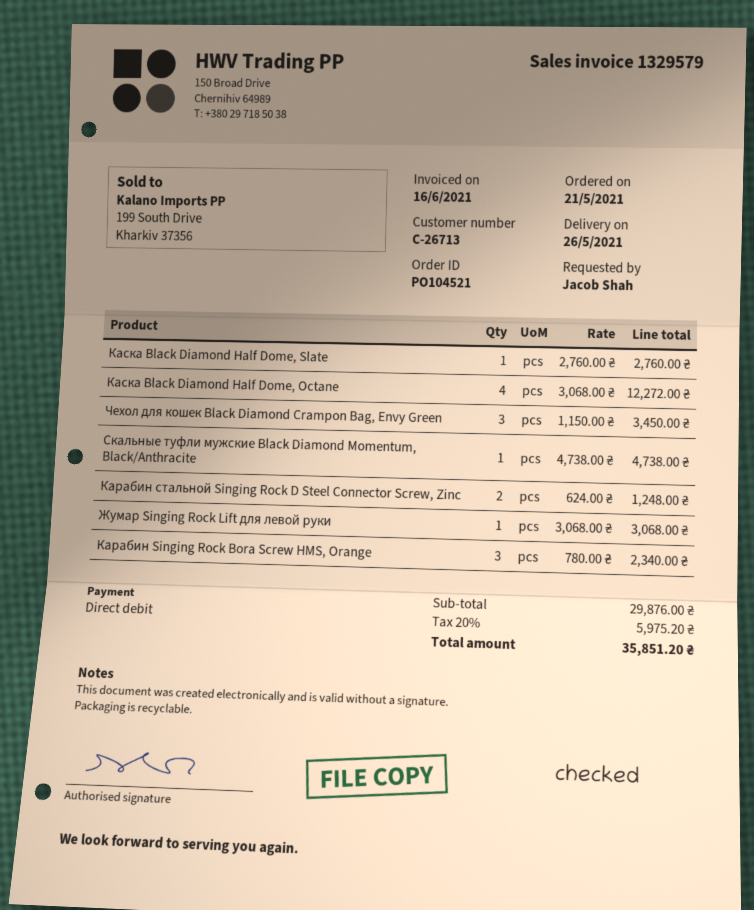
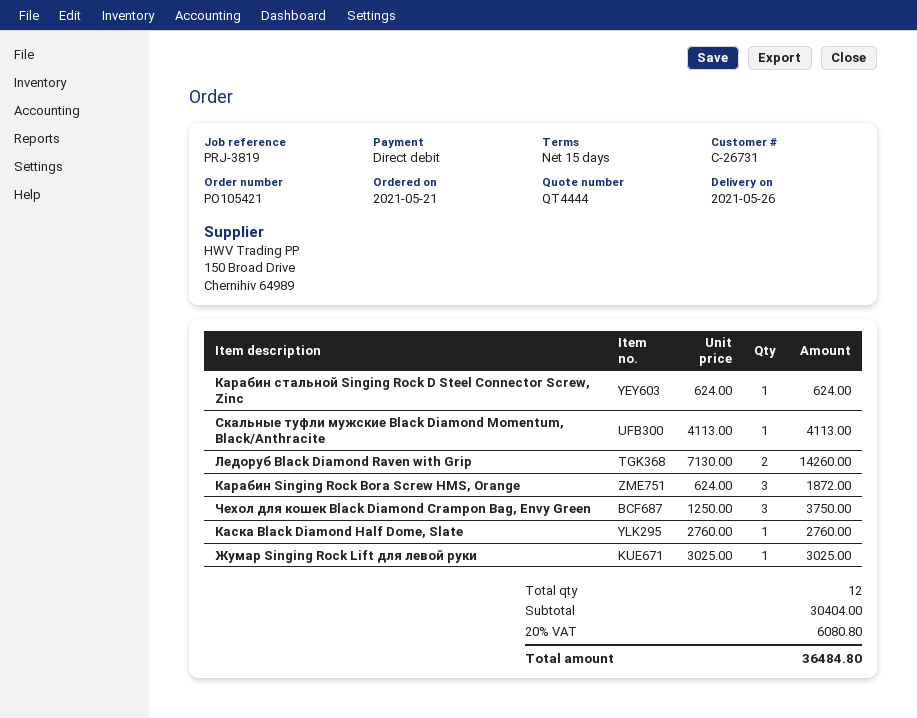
order number: PO104521 -> PO105421
customer number: C-26713 -> C-26731
Каска Black Diamond Half Dome, Octane: 4 x 3068.00 = 12272.00 -> none
Чехол для кошек Black Diamond Crampon Bag, Envy Green: 3 x 1150.00 = 3450.00 -> 3 x 1250.00 = 3750.00
Скальные туфли мужские Black Diamond Momentum, Black/Anthracite: 1 x 4738.00 = 4738.00 -> 1 x 4113.00 = 4113.00
Карабин стальной Singing Rock D Steel Connector Screw, Zinc: 2 x 624.00 = 1248.00 -> 1 x 624.00 = 624.00
Жумар Singing Rock Lift для левой руки: 1 x 3068.00 = 3068.00 -> 1 x 3025.00 = 3025.00
Карабин Singing Rock Bora Screw HMS, Orange: 3 x 780.00 = 2340.00 -> 3 x 624.00 = 1872.00
Ледоруб Black Diamond Raven with Grip: none -> 2 x 7130.00 = 14260.00
subtotal: 29876.00 -> 30404.00
tax: 20% = 5975.20 -> 20% = 6080.80
total: 35851.20 -> 36484.80

